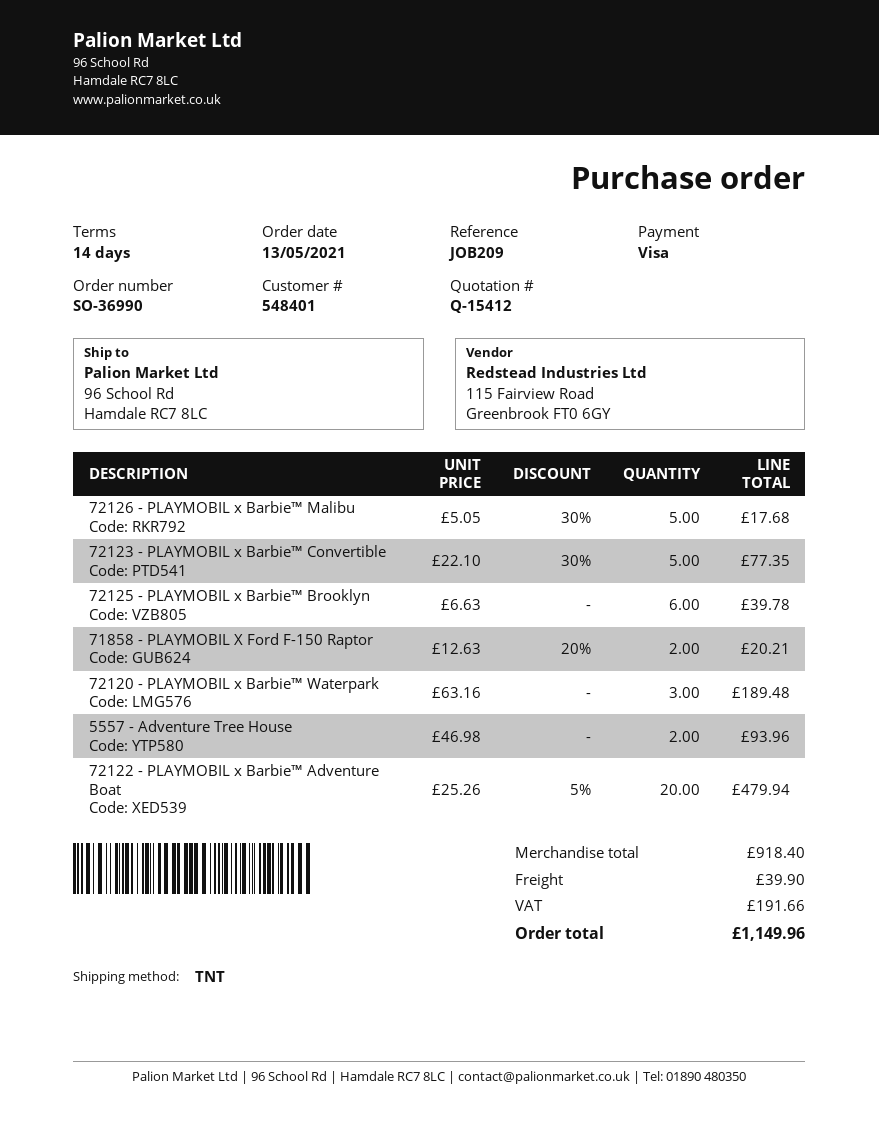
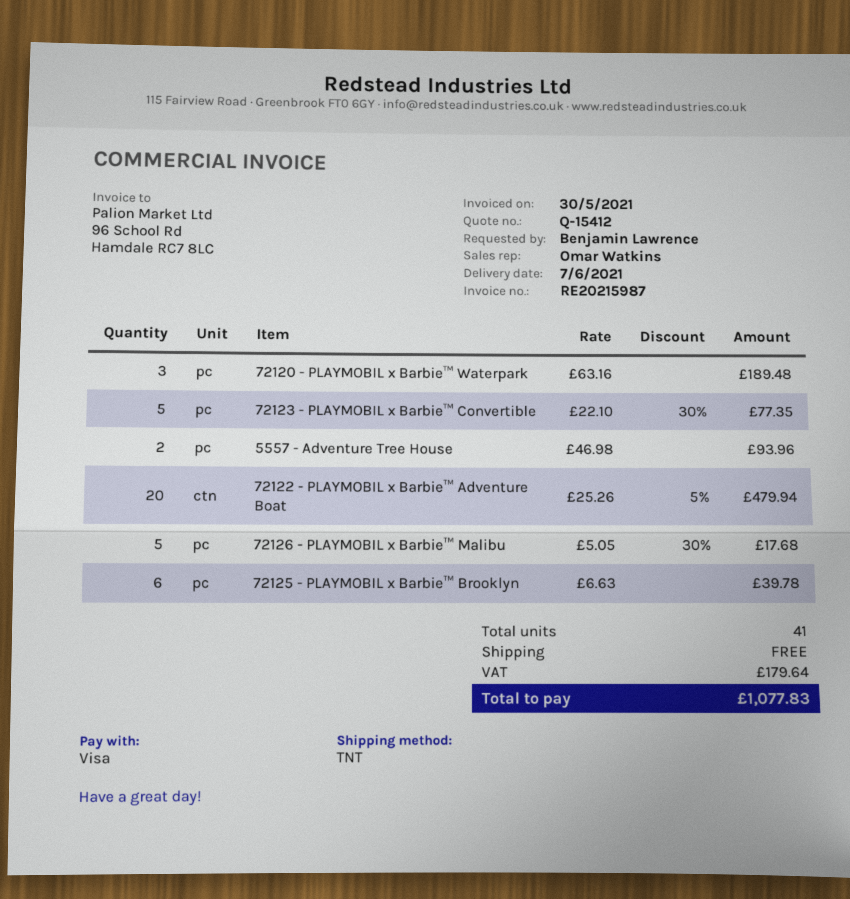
71858 - PLAYMOBIL X Ford F-150 Raptor: 2 x 12.63 - 20% = 20.21 -> none
shipping: 39.90 -> 0.00
tax: 191.66 -> 179.64
total: 1149.96 -> 1077.83

